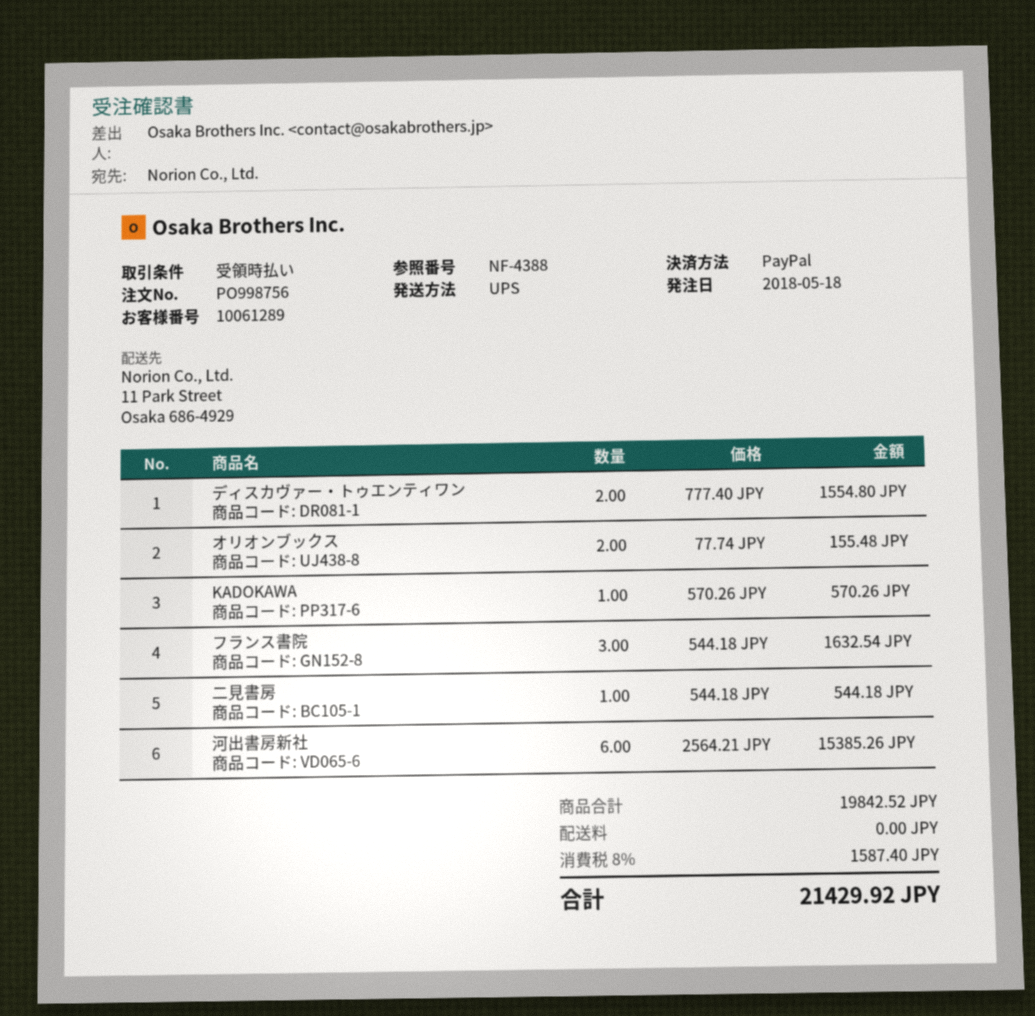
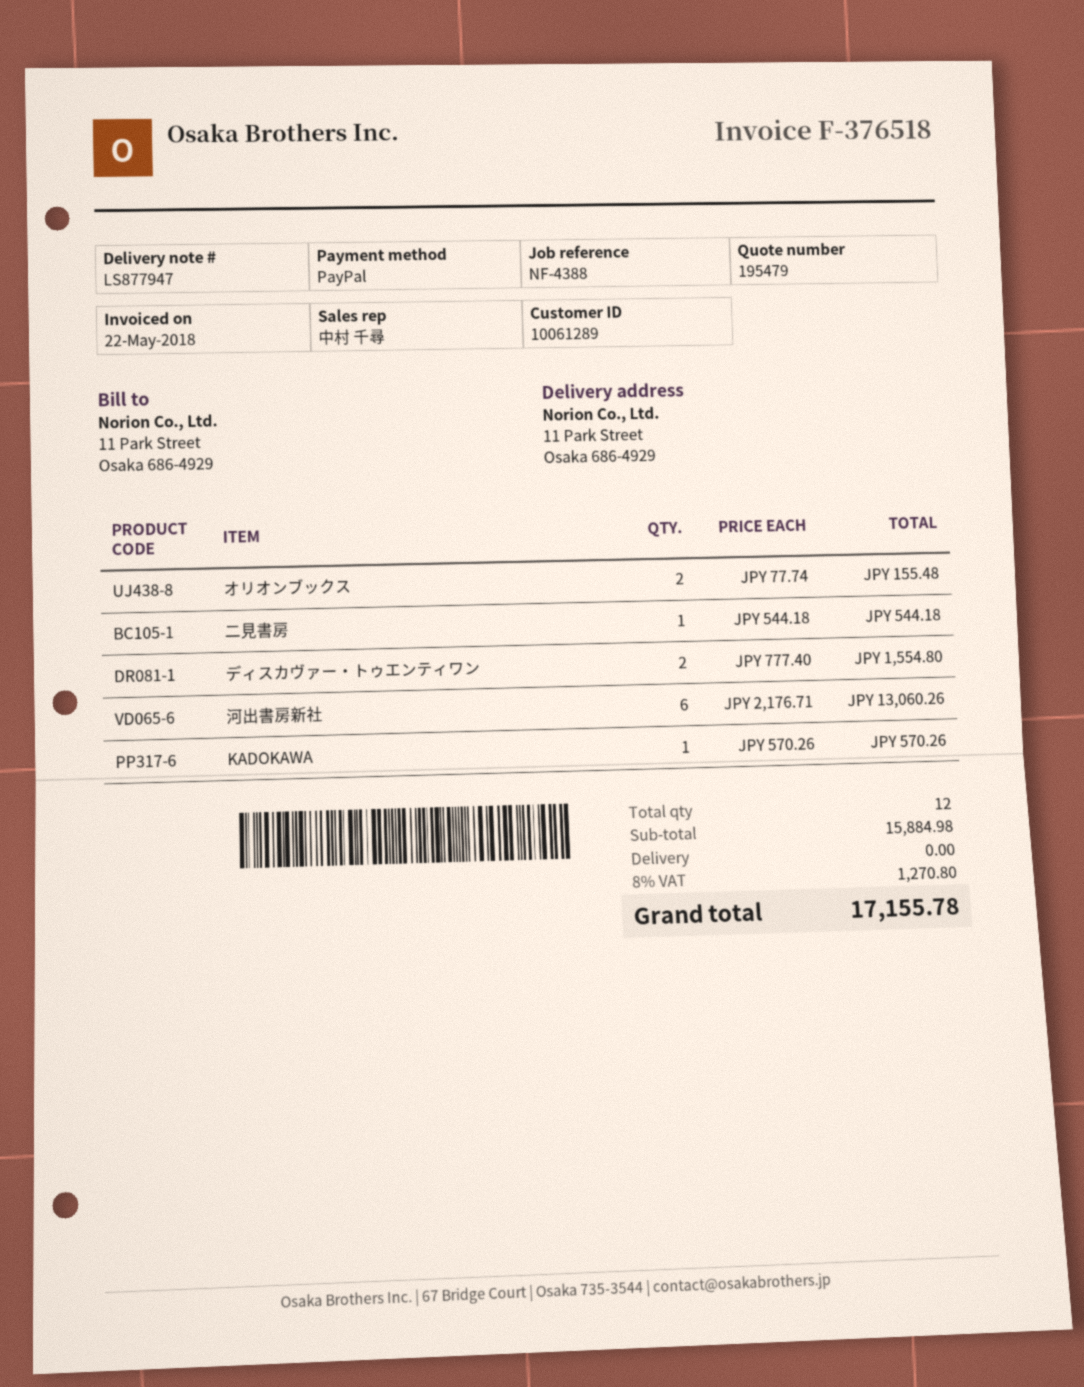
フランス書院: 3 x 544.18 = 1632.54 -> none
河出書房新社: 6 x 2564.21 = 15385.26 -> 6 x 2176.71 = 13060.26
subtotal: 19842.52 -> 15884.98
tax: 8% = 1587.40 -> 8% = 1270.80
total: 21429.92 -> 17155.78

